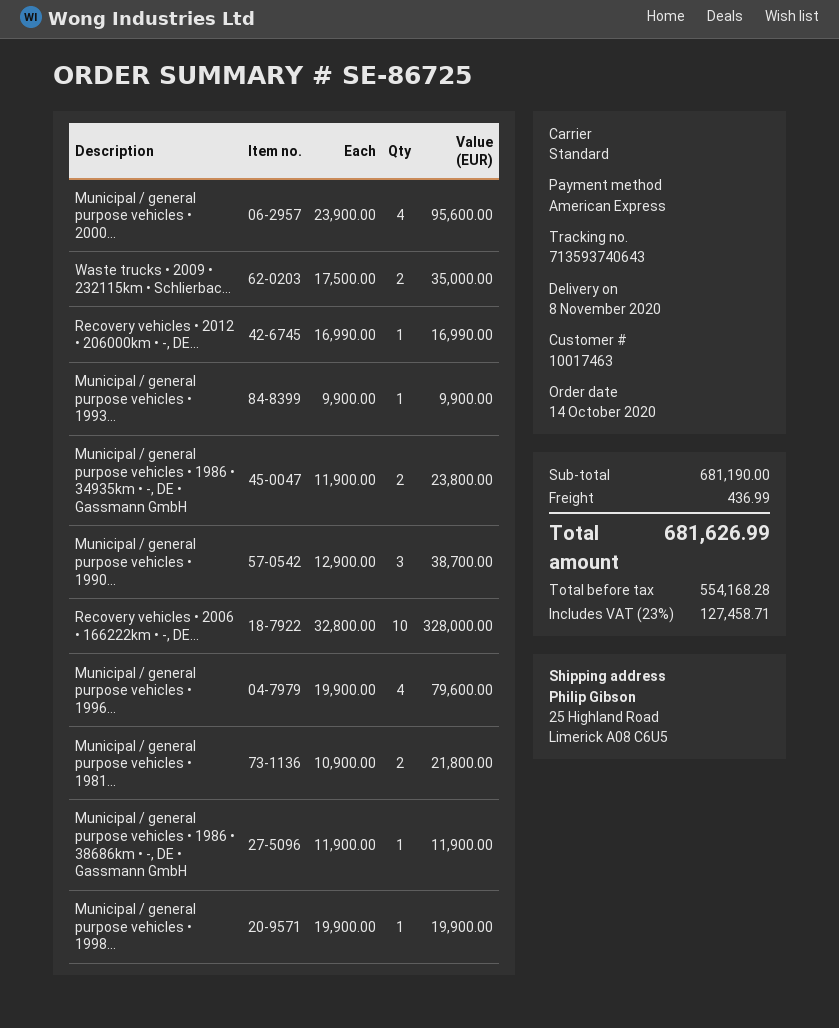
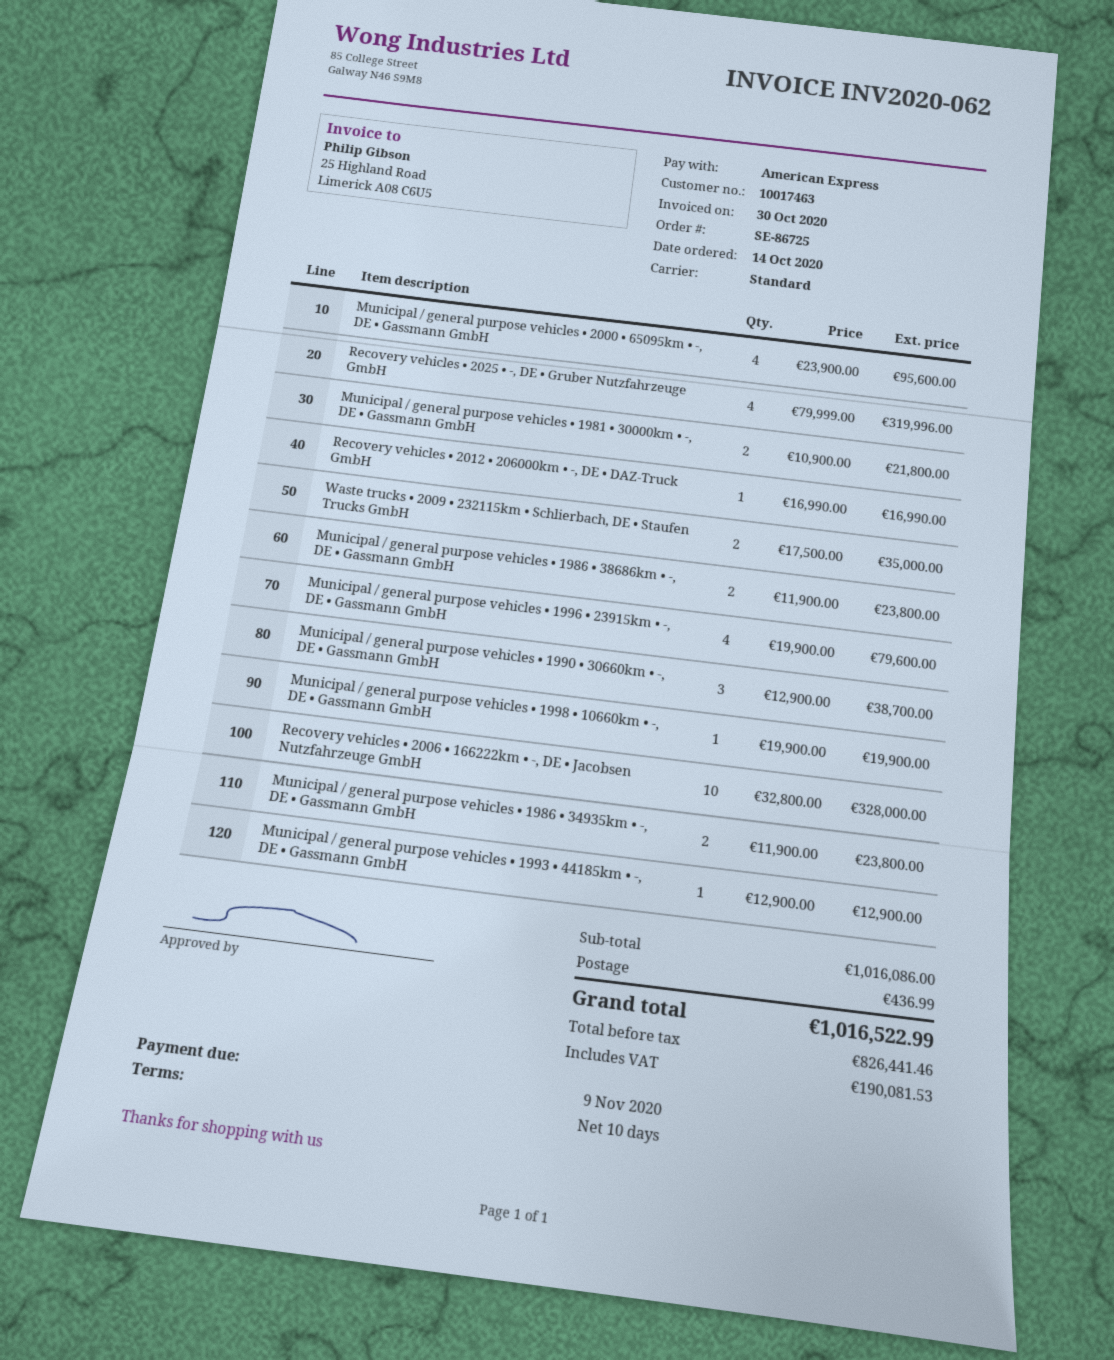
Municipal / general purpose vehicles • 1993...: 1 x 9900.00 = 9900.00 -> 1 x 12900.00 = 12900.00
Municipal / general purpose vehicles • 1986 • 38686km • -, DE • Gassmann GmbH: 1 x 11900.00 = 11900.00 -> 2 x 11900.00 = 23800.00
Recovery vehicles • 2025 • -, DE • Gruber Nutzfahrzeuge GmbH: none -> 4 x 79999.00 = 319996.00
subtotal: 681190.00 -> 1016086.00
net: 554168.28 -> 826441.46
tax: 127458.71 -> 190081.53
total: 681626.99 -> 1016522.99

